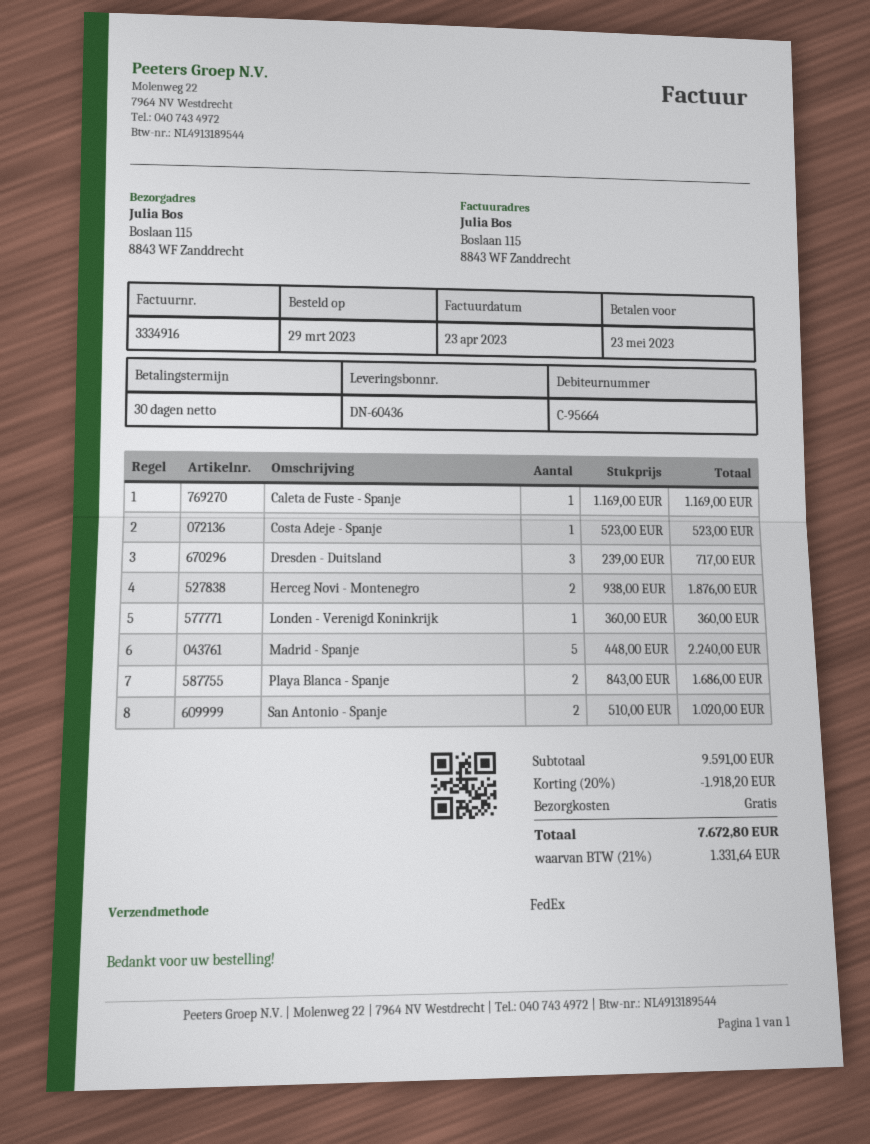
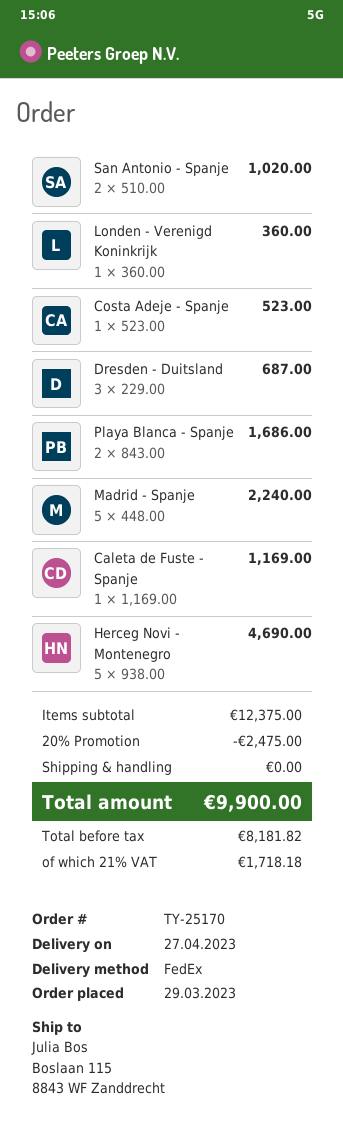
Dresden - Duitsland: 3 x 239.00 = 717.00 -> 3 x 229.00 = 687.00
Herceg Novi - Montenegro: 2 x 938.00 = 1876.00 -> 5 x 938.00 = 4690.00
subtotal: 9591.00 -> 12375.00
discount: 20% = 1918.20 -> 20% = 2475.00
tax: 21% = 1331.64 -> 21% = 1718.18
total: 7672.80 -> 9900.00

